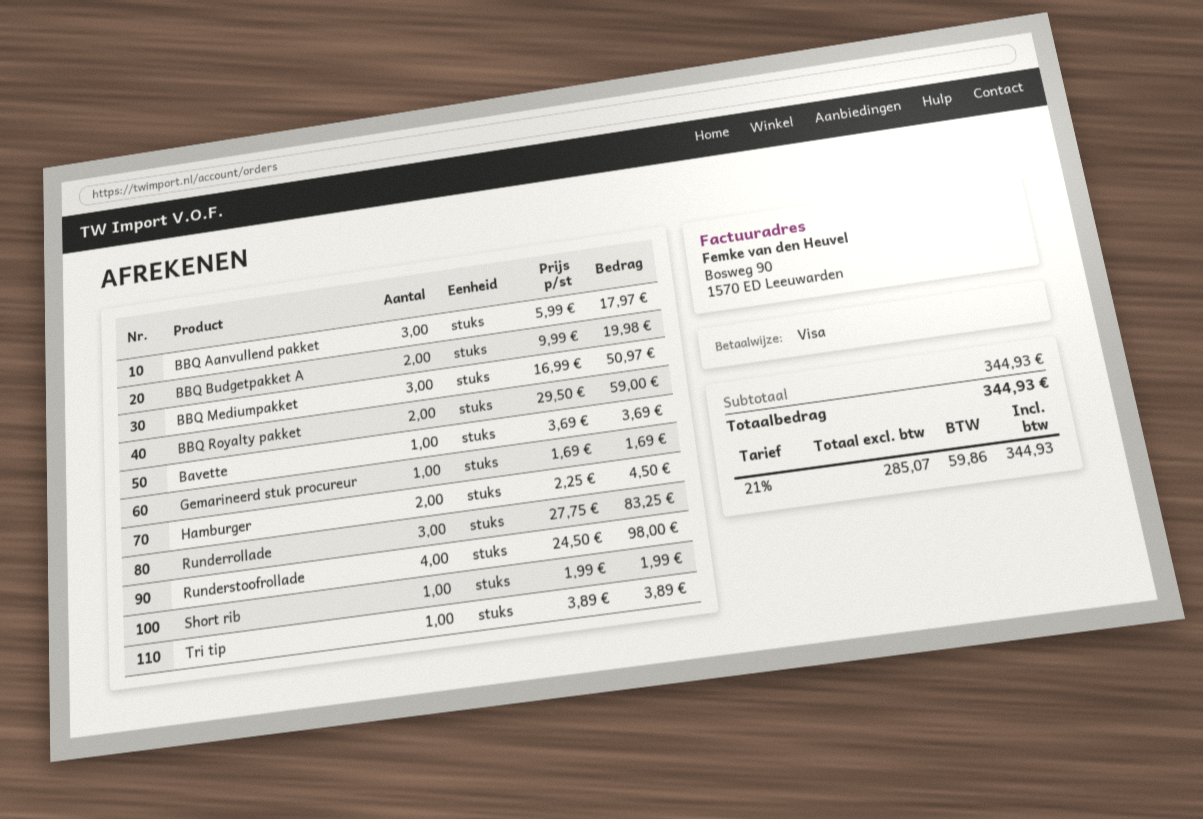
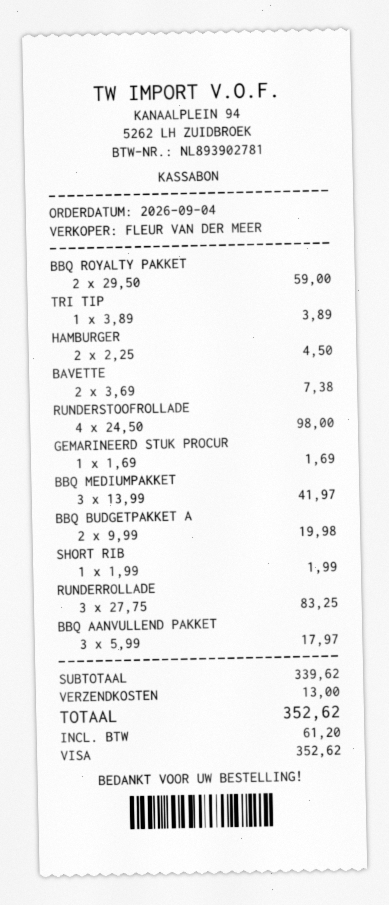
BBQ Mediumpakket: 3 x 16.99 = 50.97 -> 3 x 13.99 = 41.97
Bavette: 1 x 3.69 = 3.69 -> 2 x 3.69 = 7.38
subtotal: 344.93 -> 339.62
shipping: none -> 13.00
tax: 59.86 -> 61.20
total: 344.93 -> 352.62

